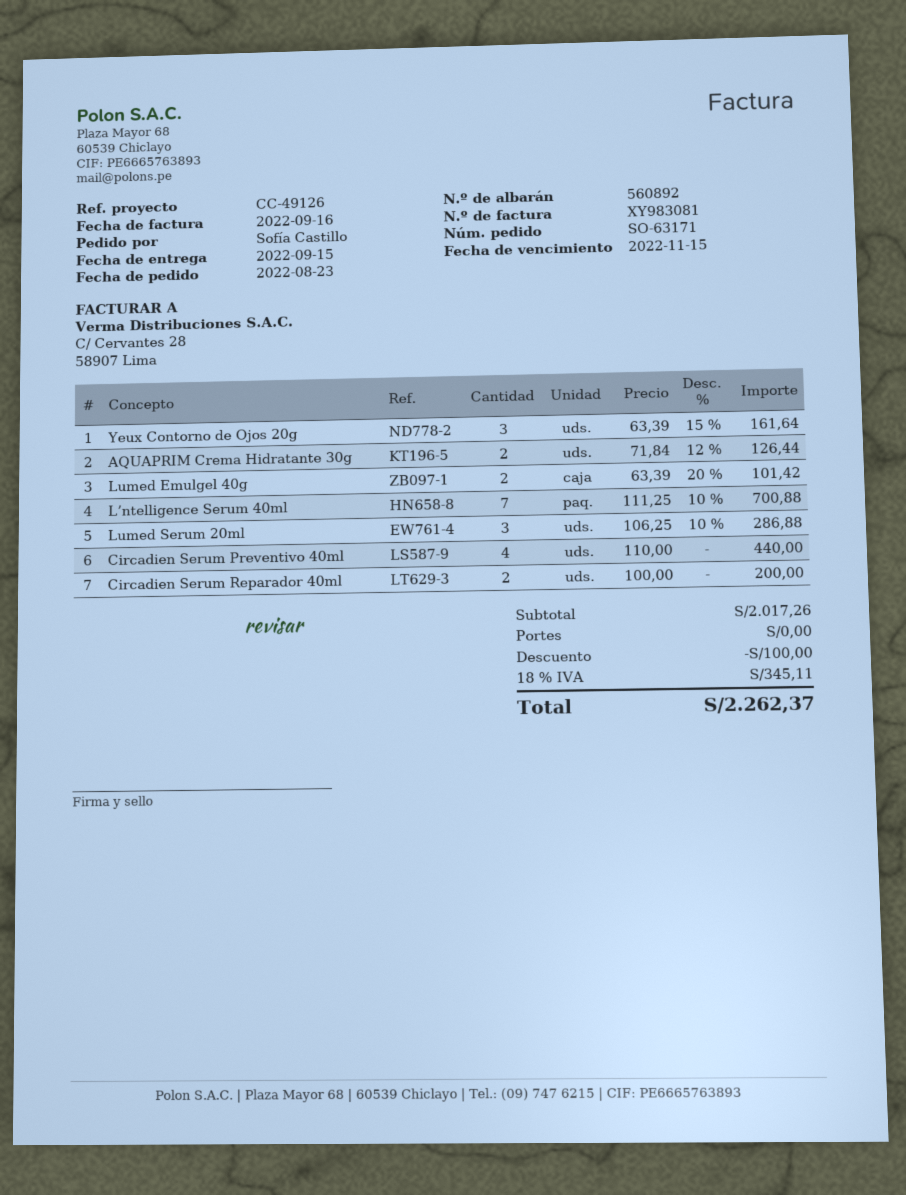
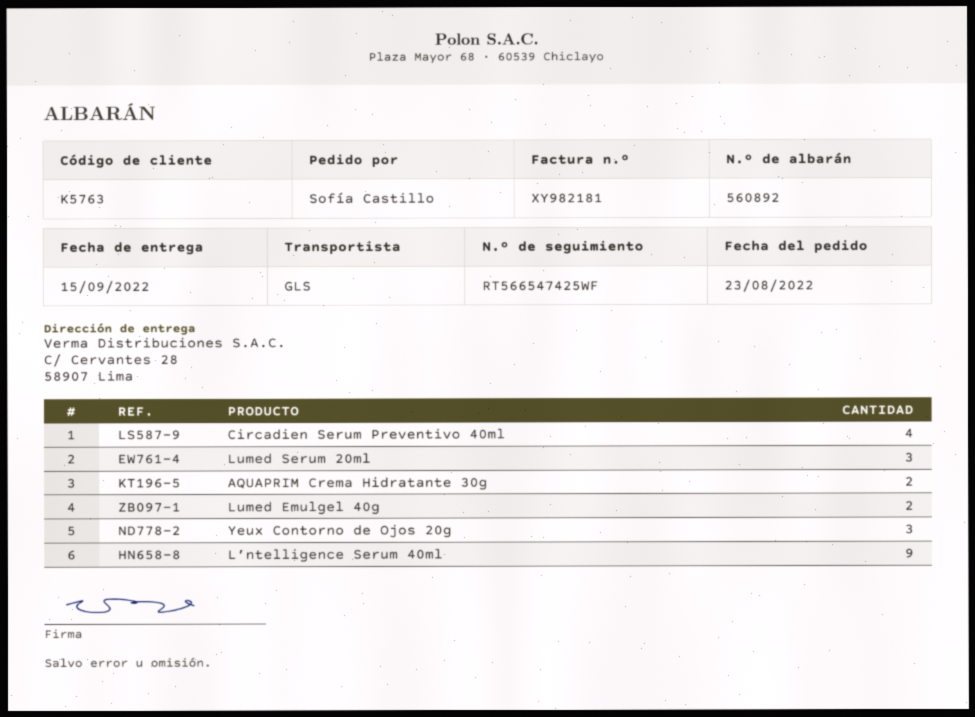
invoice number: XY983081 -> XY982181
L’ntelligence Serum 40ml: 7 -> 9
Circadien Serum Reparador 40ml: 2 -> none

